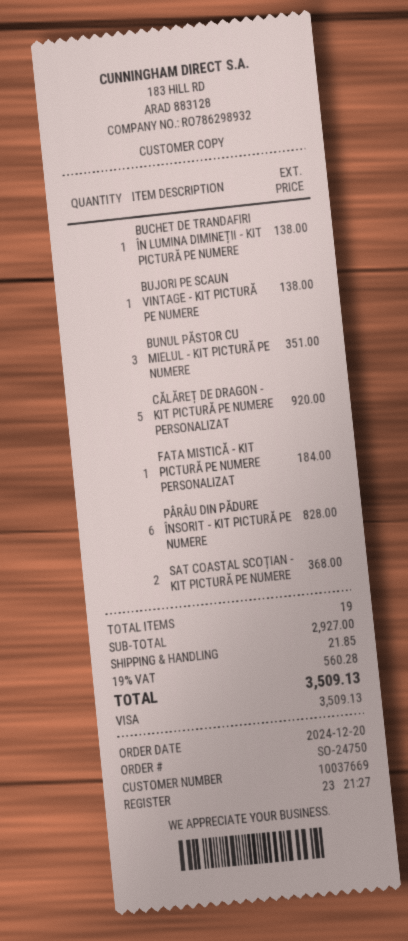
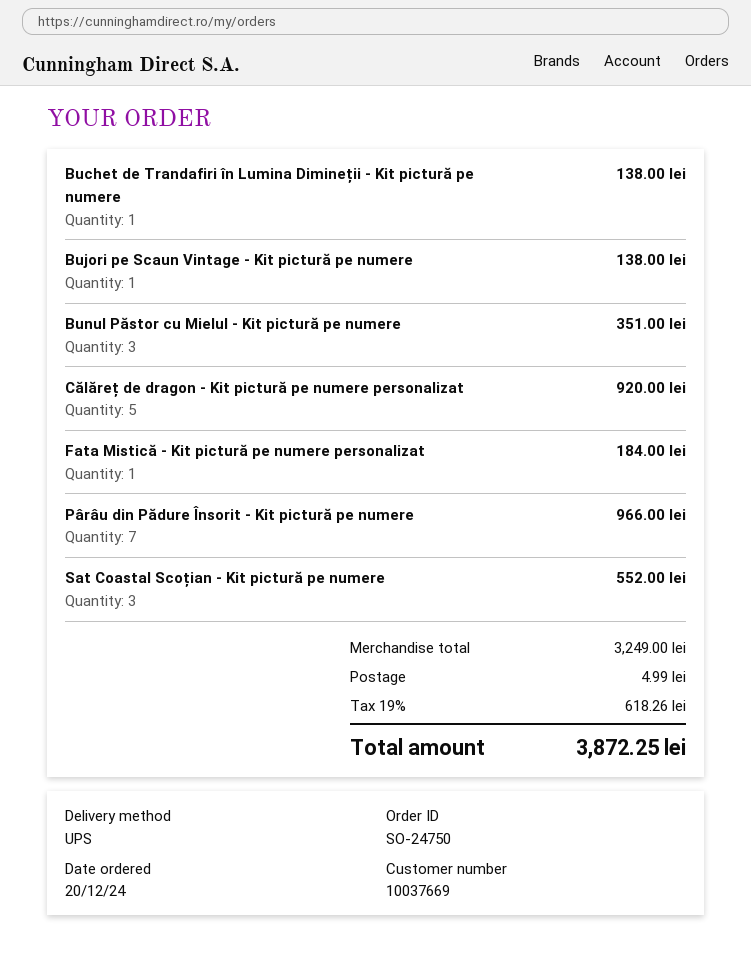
PÂRÂU DIN PĂDURE ÎNSORIT - KIT PICTURĂ PE NUMERE: 6 for 828.00 -> 7 for 966.00
SAT COASTAL SCOȚIAN - KIT PICTURĂ PE NUMERE: 2 for 368.00 -> 3 for 552.00
subtotal: 2927.00 -> 3249.00
shipping: 21.85 -> 4.99
tax: 19% = 560.28 -> 19% = 618.26
total: 3509.13 -> 3872.25

